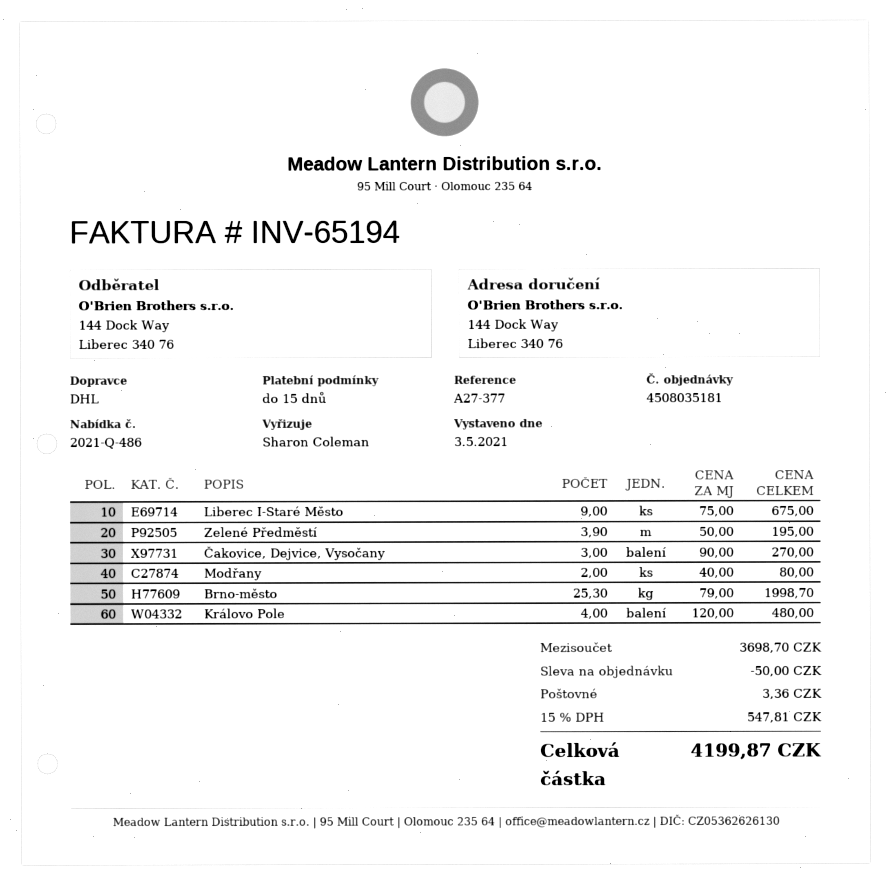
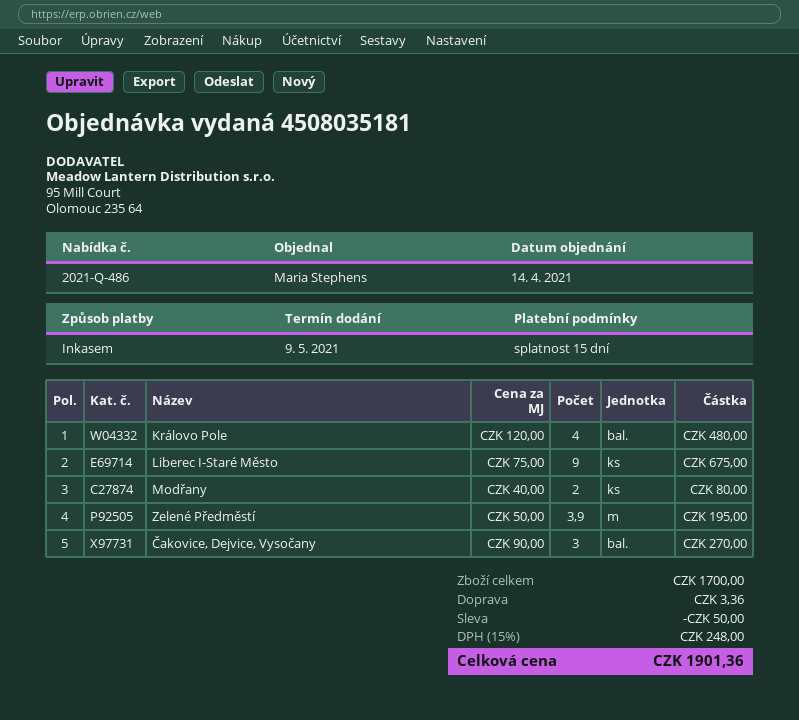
Brno-město: 25.3 x 79.00 = 1998.70 -> none
subtotal: 3698.70 -> 1700.00
tax: 15% = 547.81 -> 15% = 248.00
total: 4199.87 -> 1901.36

